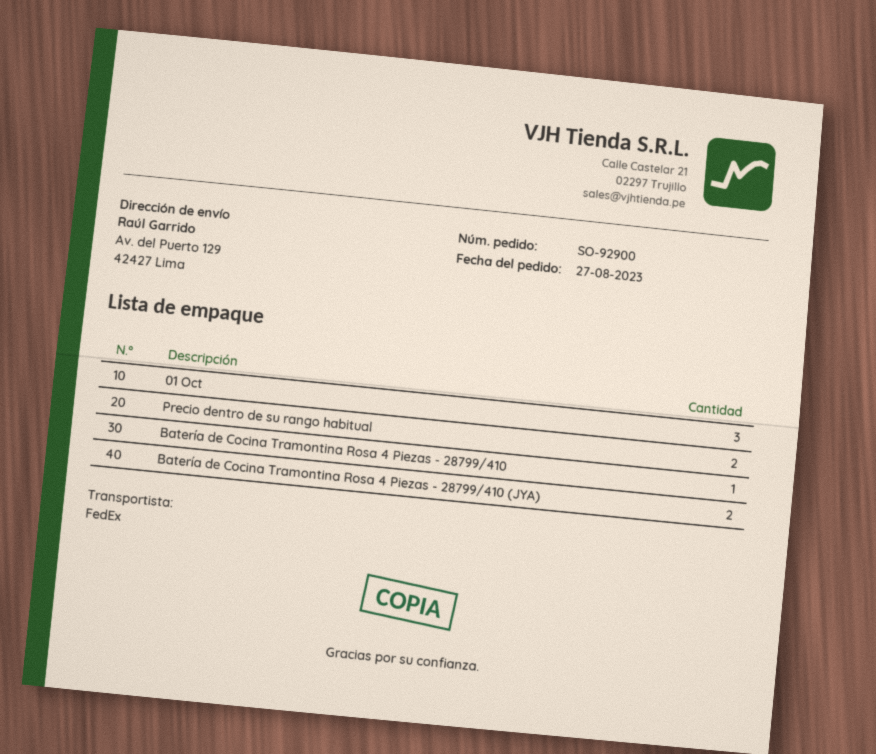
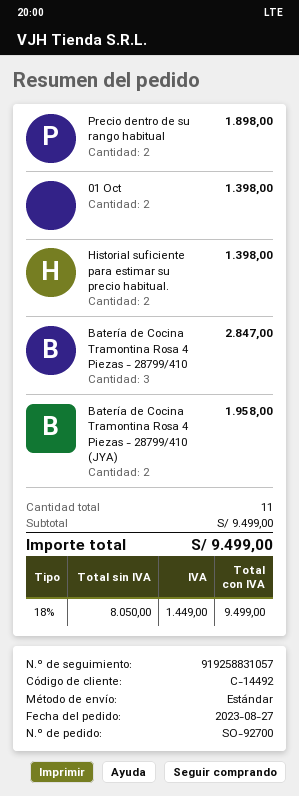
order number: SO-92900 -> SO-92700
shipping method: FedEx -> standard
01 Oct: 3 -> 2
Batería de Cocina Tramontina Rosa 4 Piezas - 28799/410: 1 -> 3
Historial suficiente para estimar su precio habitual.: none -> 2

